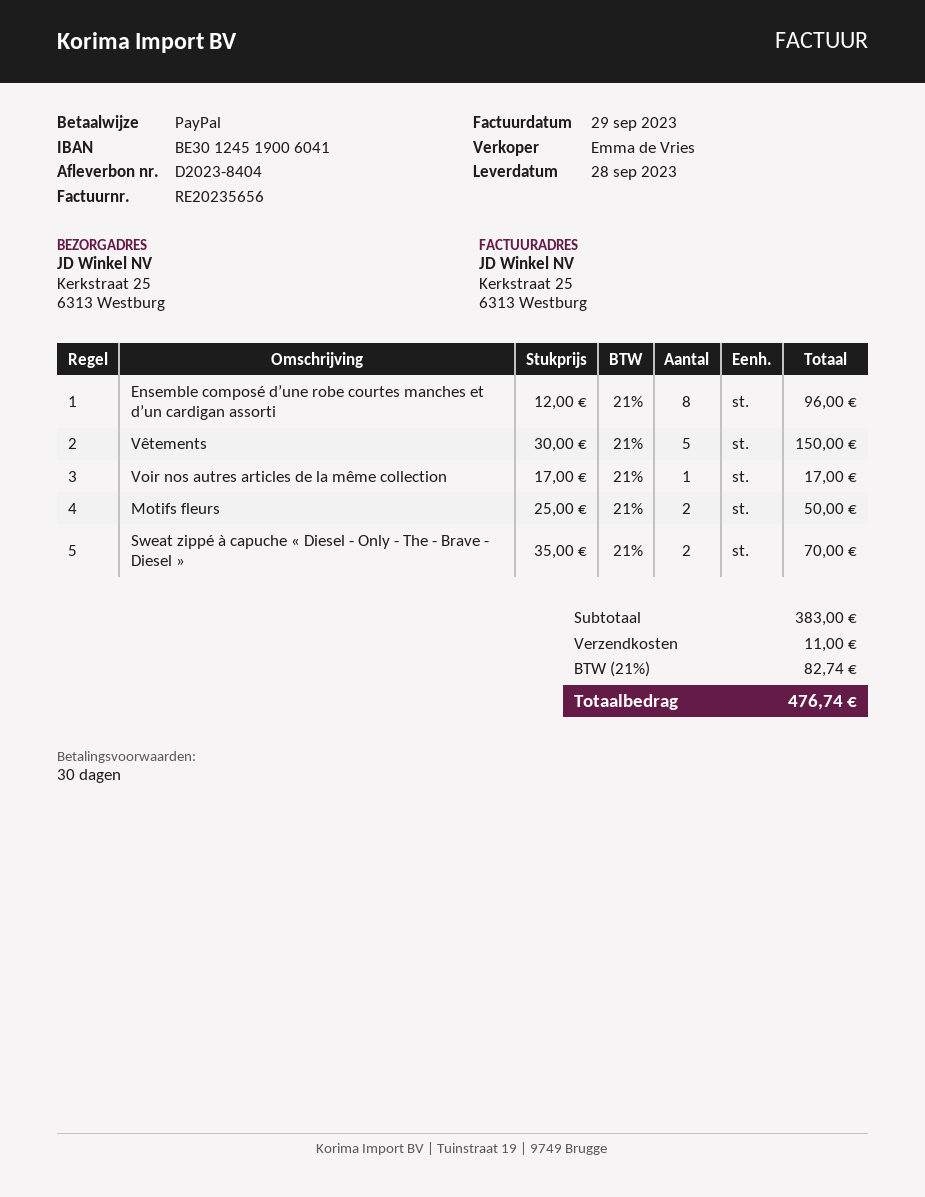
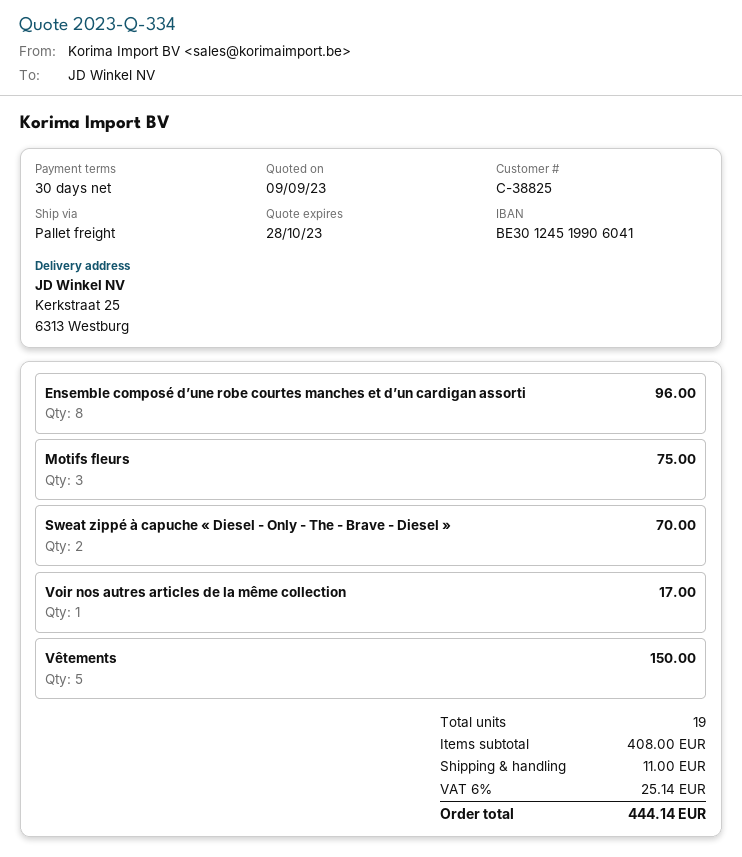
bank account: BE30124519006041 -> BE30124519906041
Motifs fleurs: 2 for 50.00 -> 3 for 75.00
subtotal: 383.00 -> 408.00
tax: 21% = 82.74 -> 6% = 25.14
total: 476.74 -> 444.14

